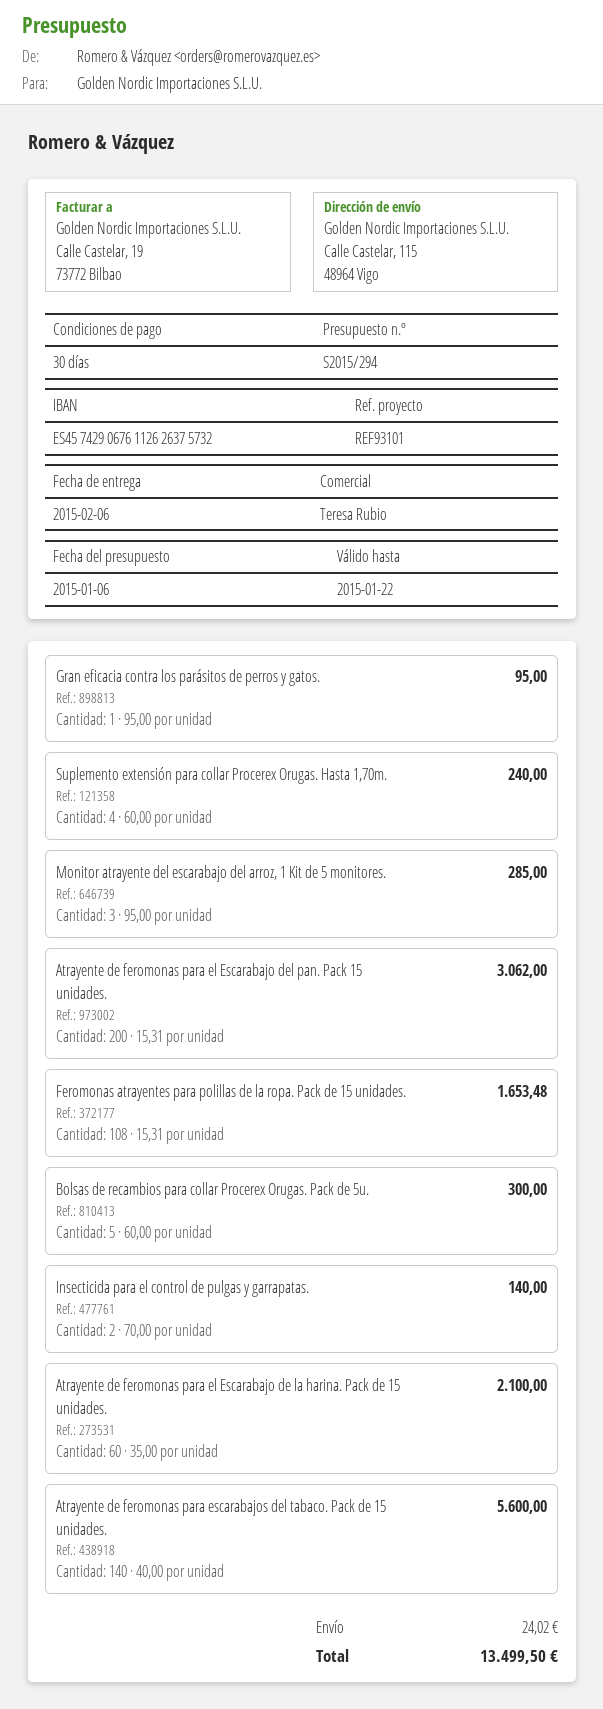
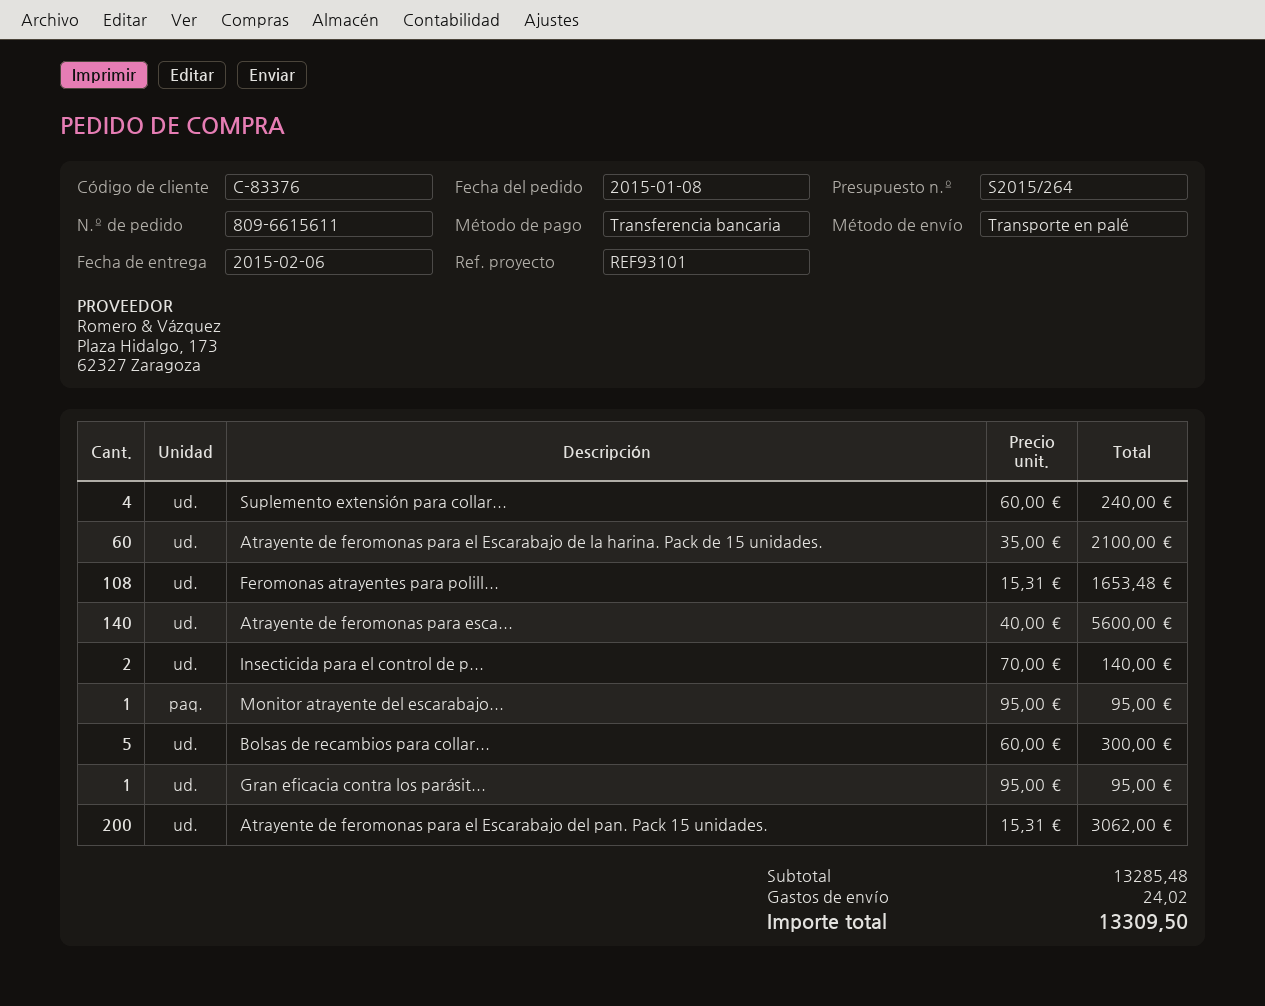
quote number: S2015/294 -> S2015/264
Monitor atrayente del escarabajo del arroz, 1 Kit de 5 monitores.: 3 x 95.00 = 285.00 -> 1 x 95.00 = 95.00
total: 13499.50 -> 13309.50

